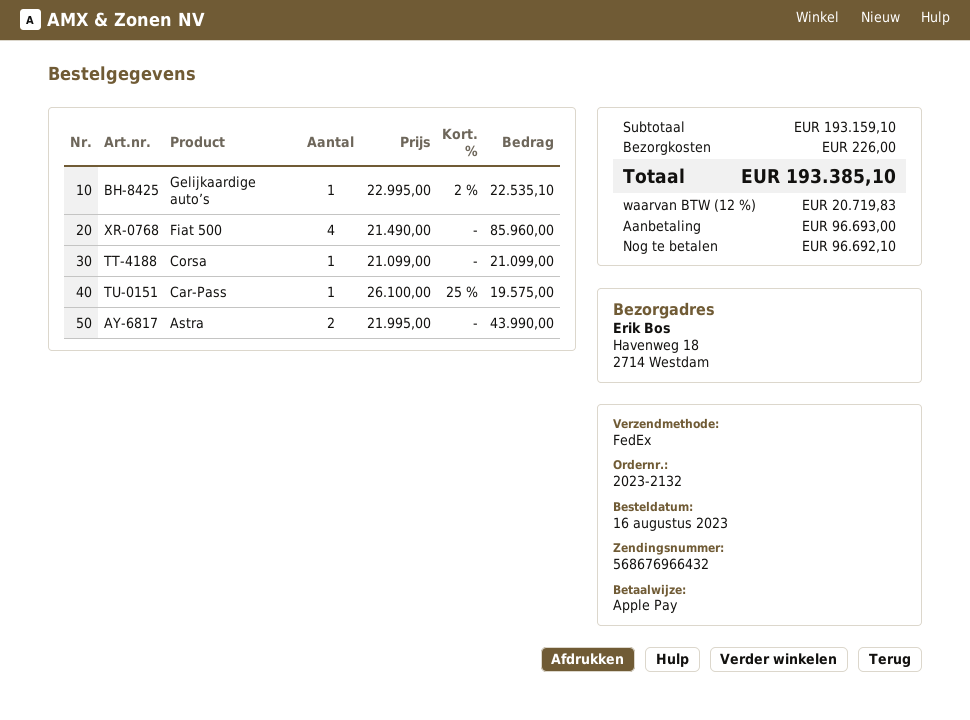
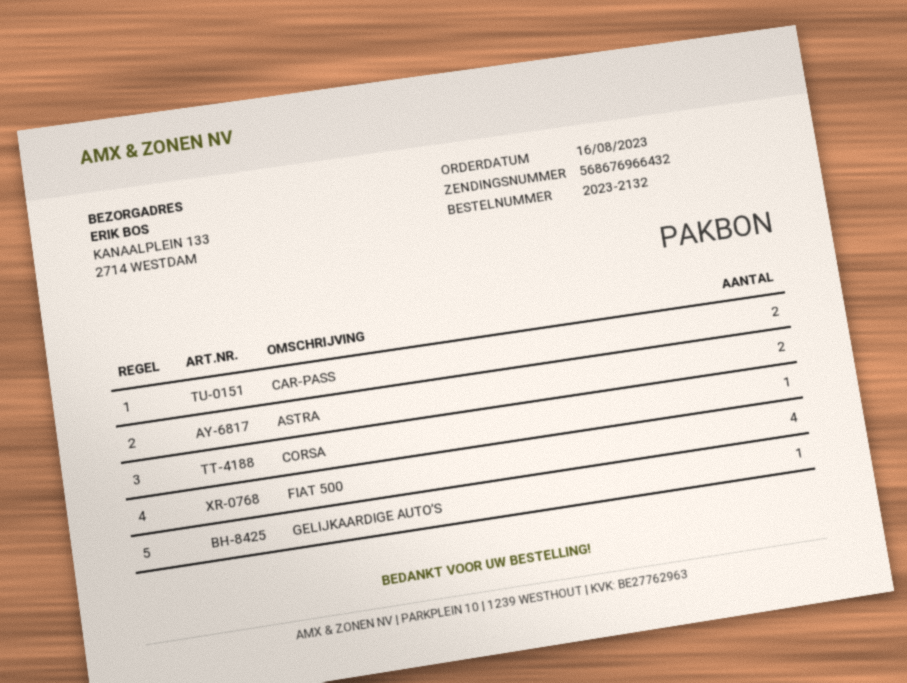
ship to: Havenweg 18, 2714 Westdam -> KANAALPLEIN 133, 2714 WESTDAM
Car-Pass: 1 -> 2

